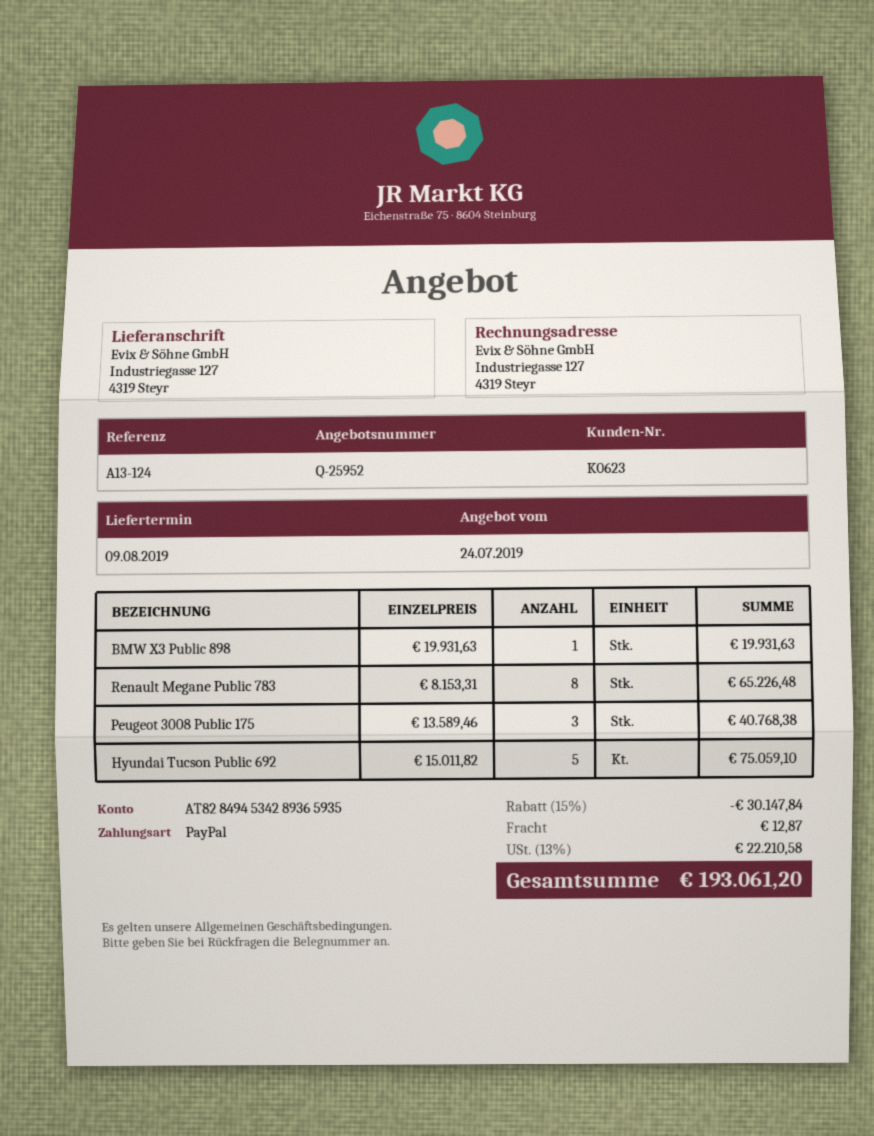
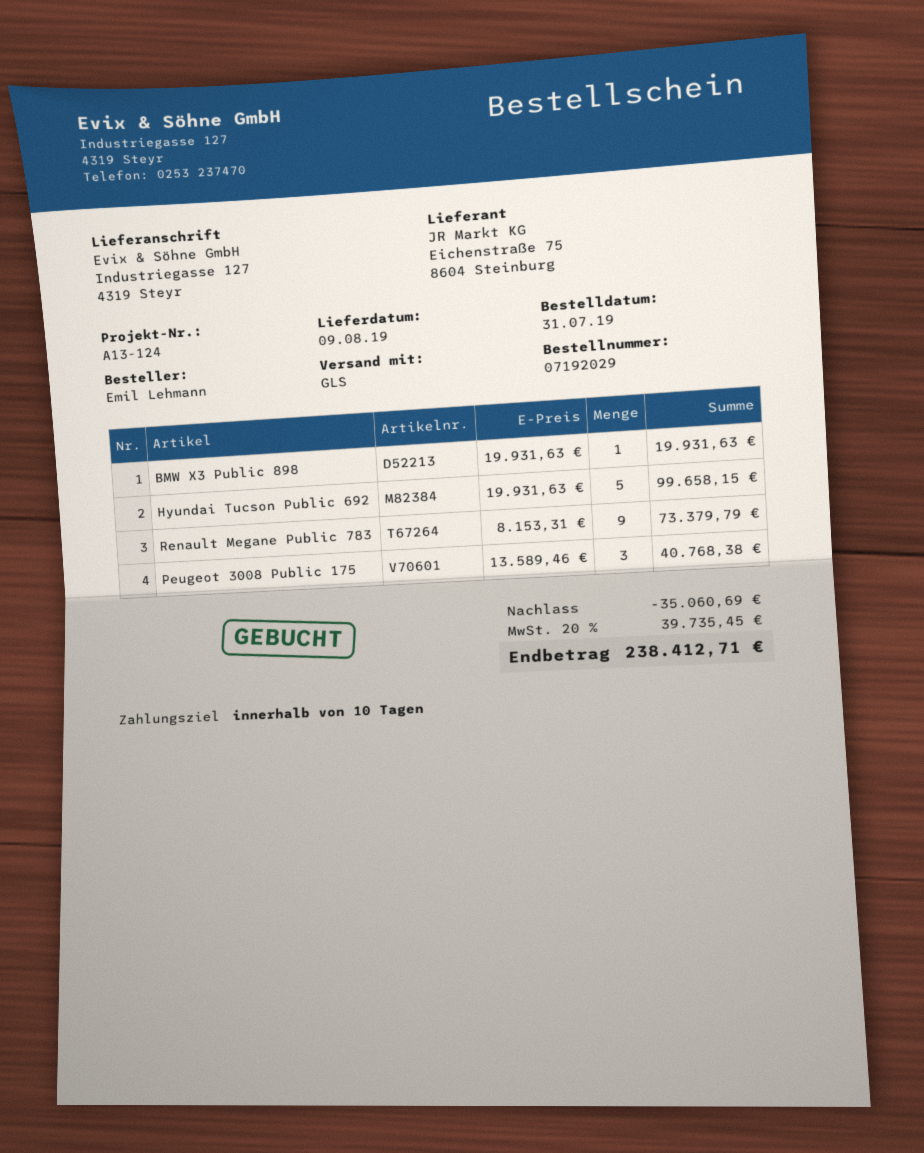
Renault Megane Public 783: 8 x 8153.31 = 65226.48 -> 9 x 8153.31 = 73379.79
Hyundai Tucson Public 692: 5 x 15011.82 = 75059.10 -> 5 x 19931.63 = 99658.15
discount: 30147.84 -> 35060.69
shipping: 12.87 -> none
tax: 13% = 22210.58 -> 20% = 39735.45
total: 193061.20 -> 238412.71

